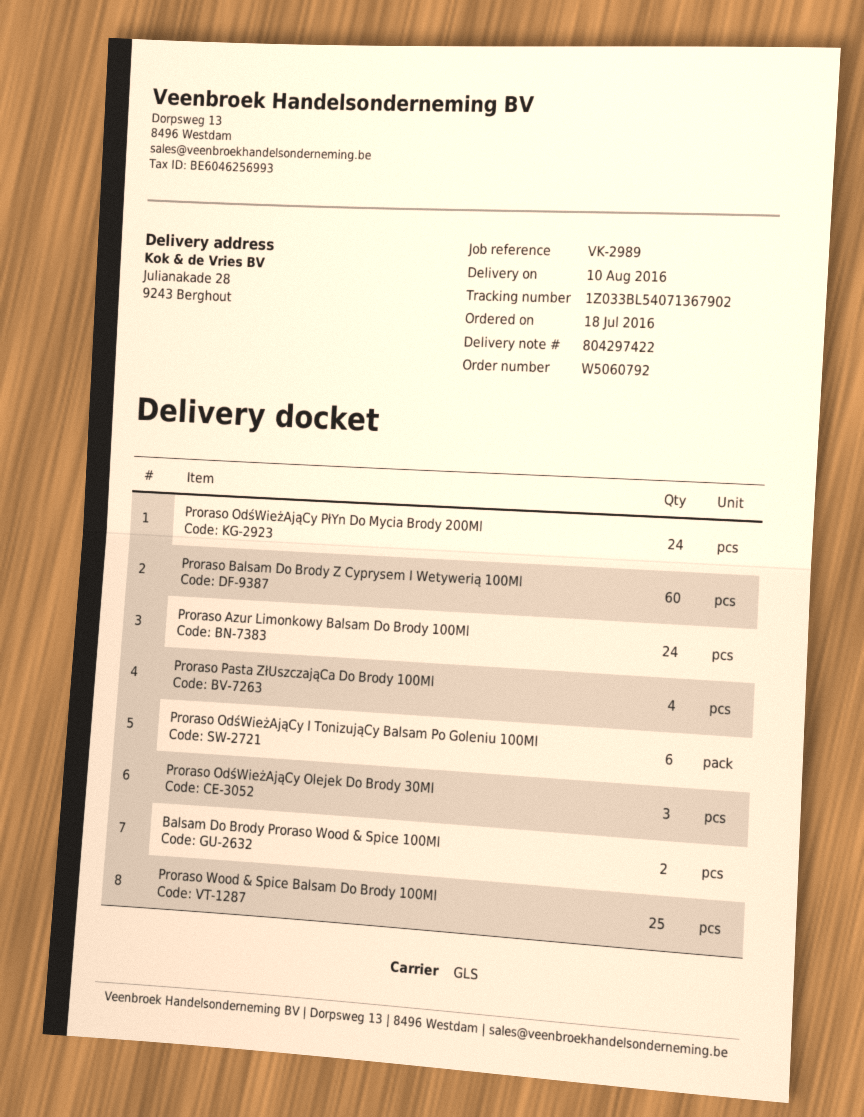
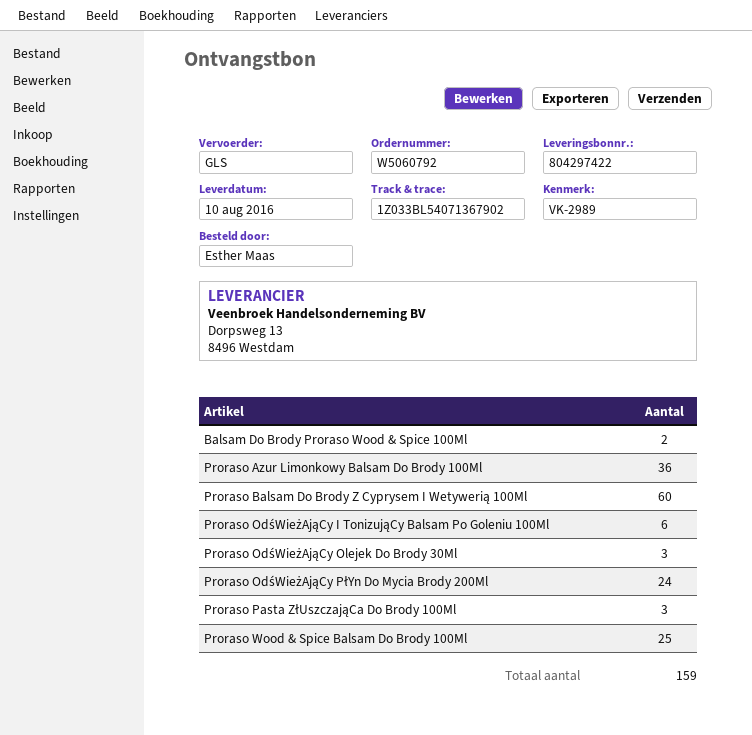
Proraso Azur Limonkowy Balsam Do Brody 100Ml: 24 -> 36
Proraso Pasta ZłUszczająCa Do Brody 100Ml: 4 -> 3

